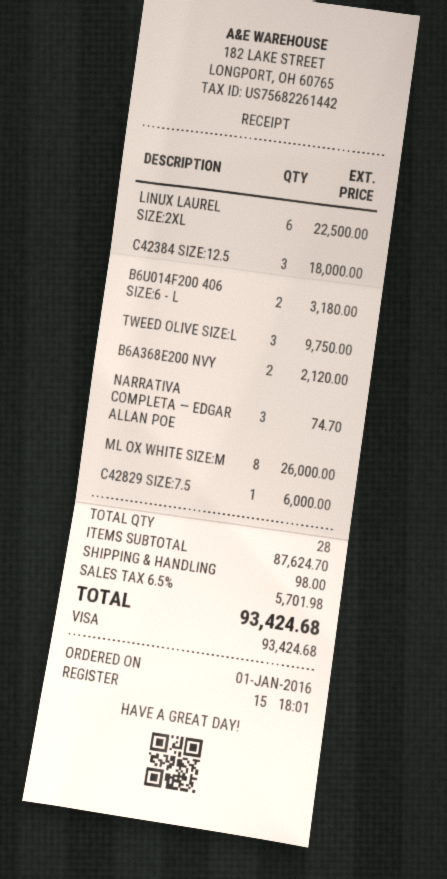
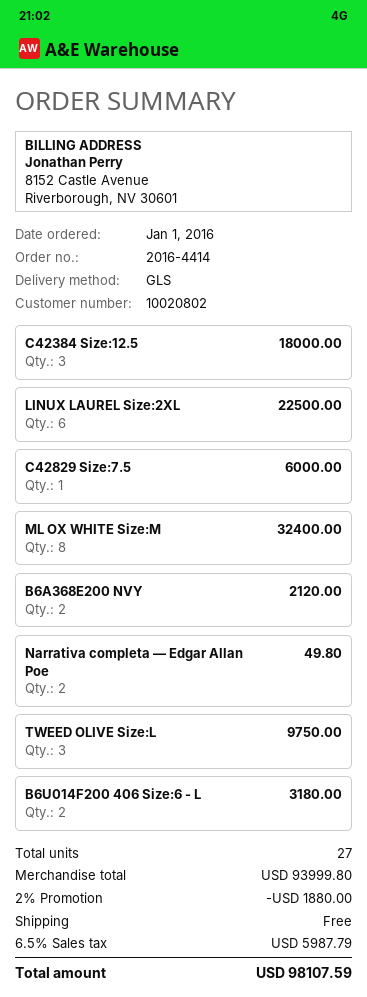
NARRATIVA COMPLETA — EDGAR ALLAN POE: 3 for 74.70 -> 2 for 49.80
ML OX WHITE SIZE:M: 8 for 26000.00 -> 8 for 32400.00
total quantity: 28 -> 27
subtotal: 87624.70 -> 93999.80
discount: none -> 2% = 1880.00
shipping: 98.00 -> 0.00
tax: 6.5% = 5701.98 -> 6.5% = 5987.79
total: 93424.68 -> 98107.59

